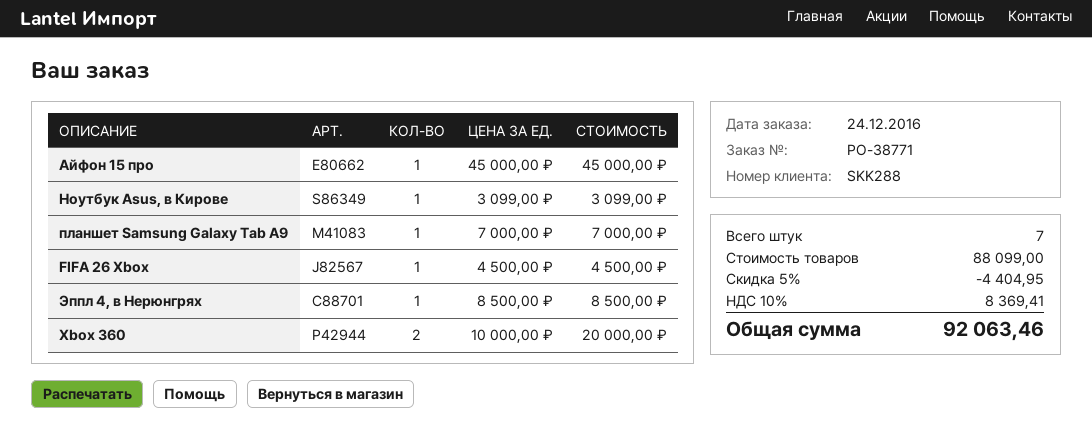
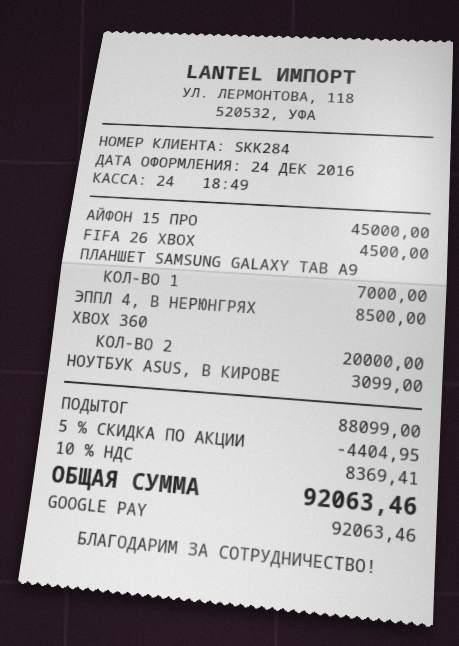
customer number: SKK288 -> SKK284

